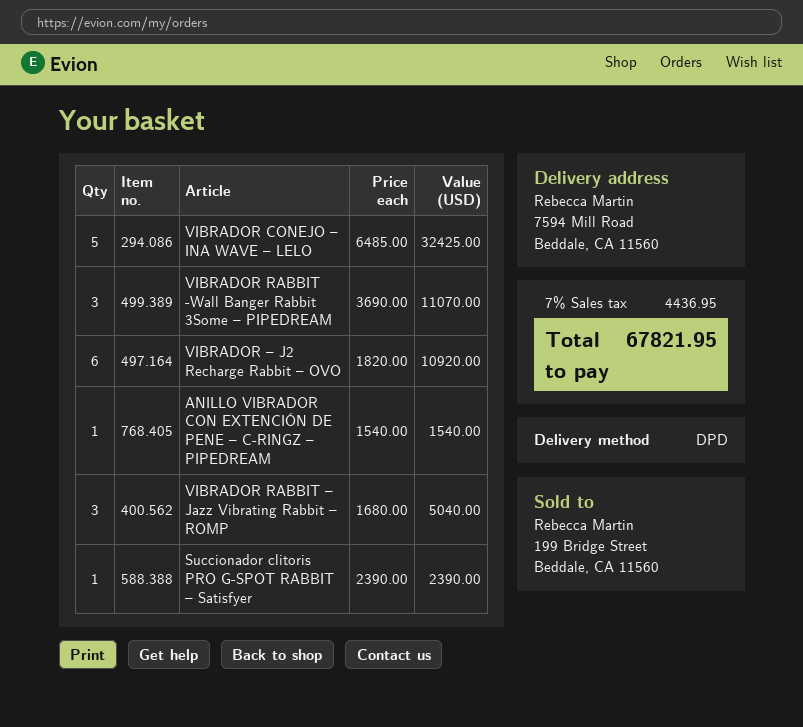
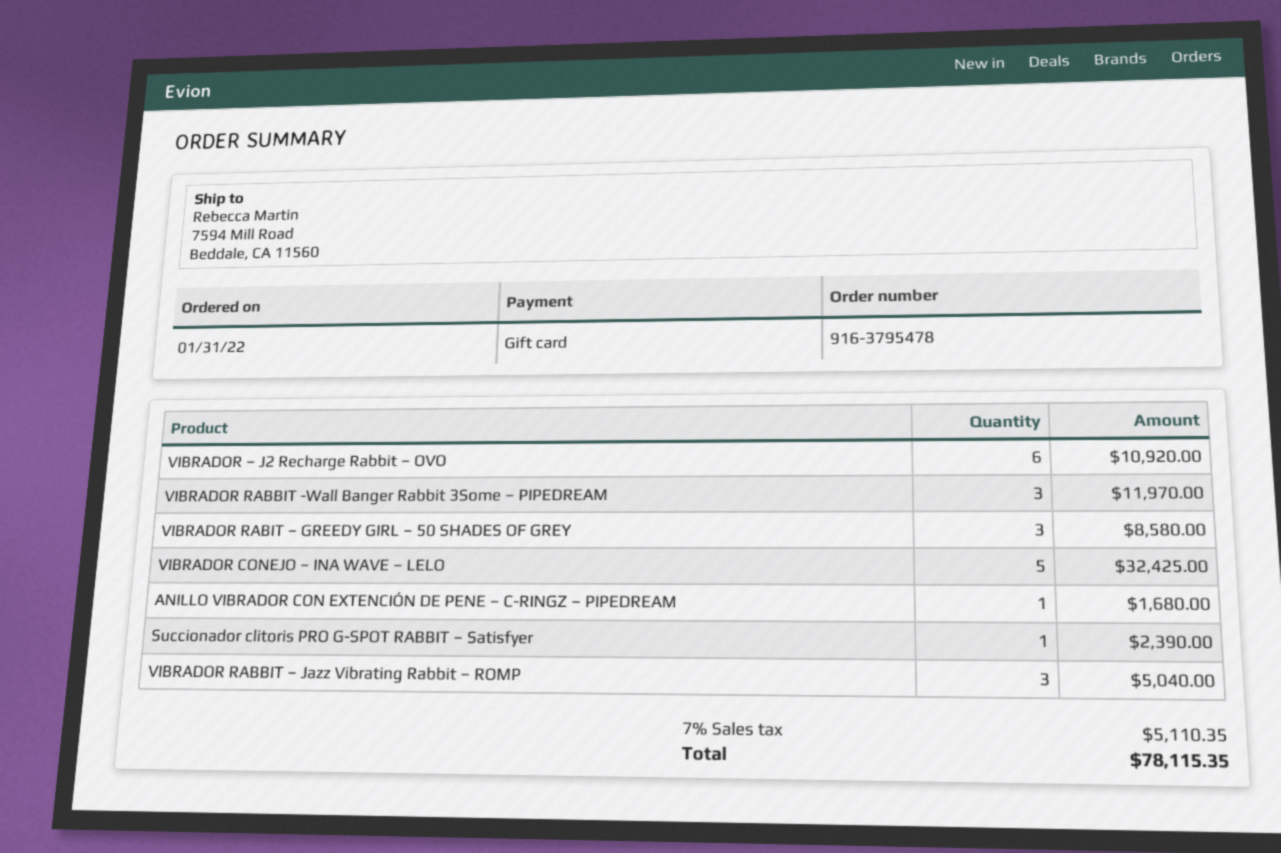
VIBRADOR RABBIT -Wall Banger Rabbit 3Some – PIPEDREAM: 3 for 11070.00 -> 3 for 11970.00
ANILLO VIBRADOR CON EXTENCIÓN DE PENE – C-RINGZ – PIPEDREAM: 1 for 1540.00 -> 1 for 1680.00
VIBRADOR RABIT – GREEDY GIRL – 50 SHADES OF GREY: none -> 3 for 8580.00
tax: 7% = 4436.95 -> 7% = 5110.35
total: 67821.95 -> 78115.35

